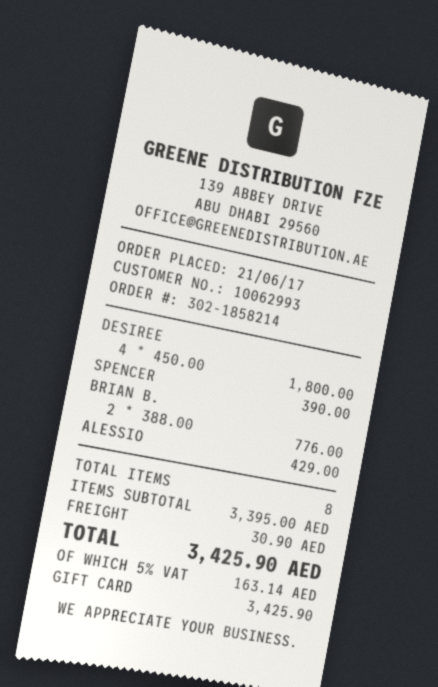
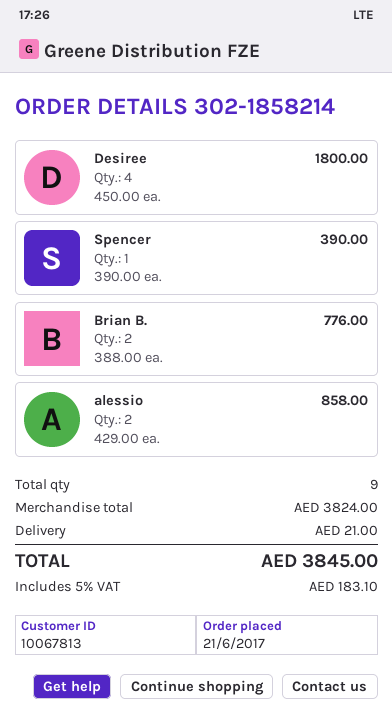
customer number: 10062993 -> 10067813
ALESSIO: 1 x 429.00 = 429.00 -> 2 x 429.00 = 858.00
total quantity: 8 -> 9
subtotal: 3395.00 -> 3824.00
shipping: 30.90 -> 21.00
tax: 5% = 163.14 -> 5% = 183.10
total: 3425.90 -> 3845.00

